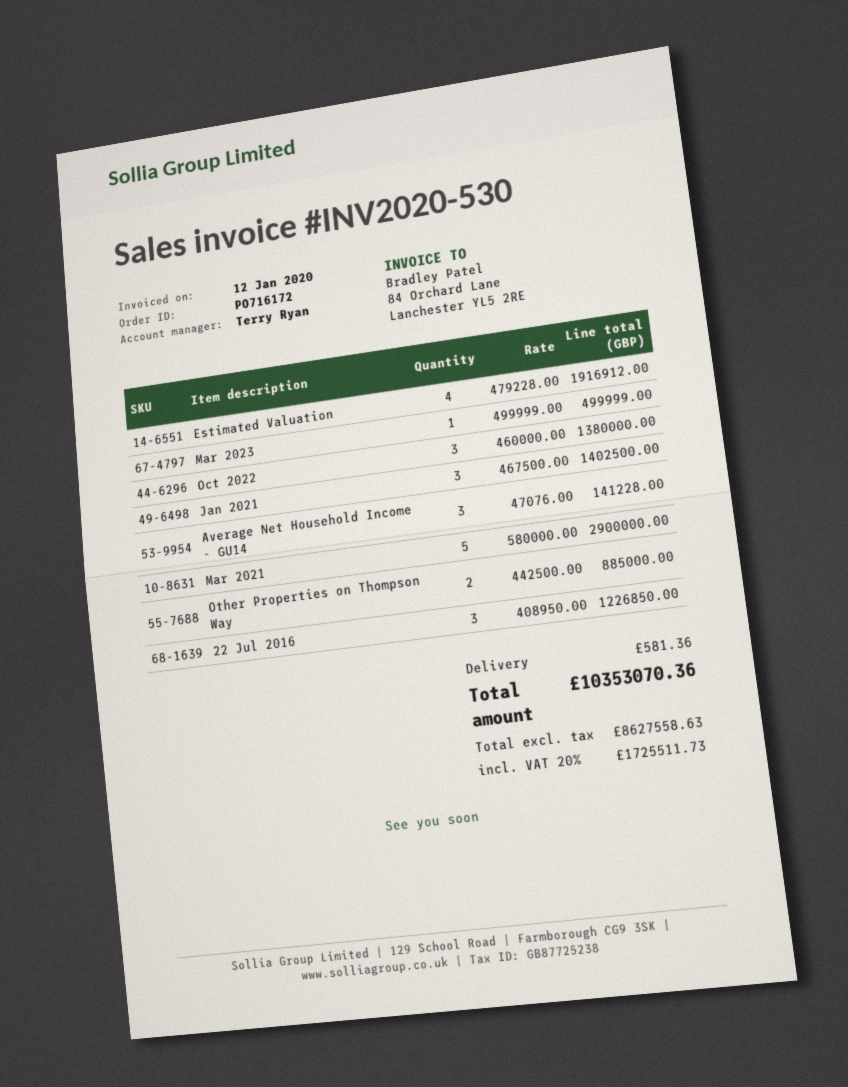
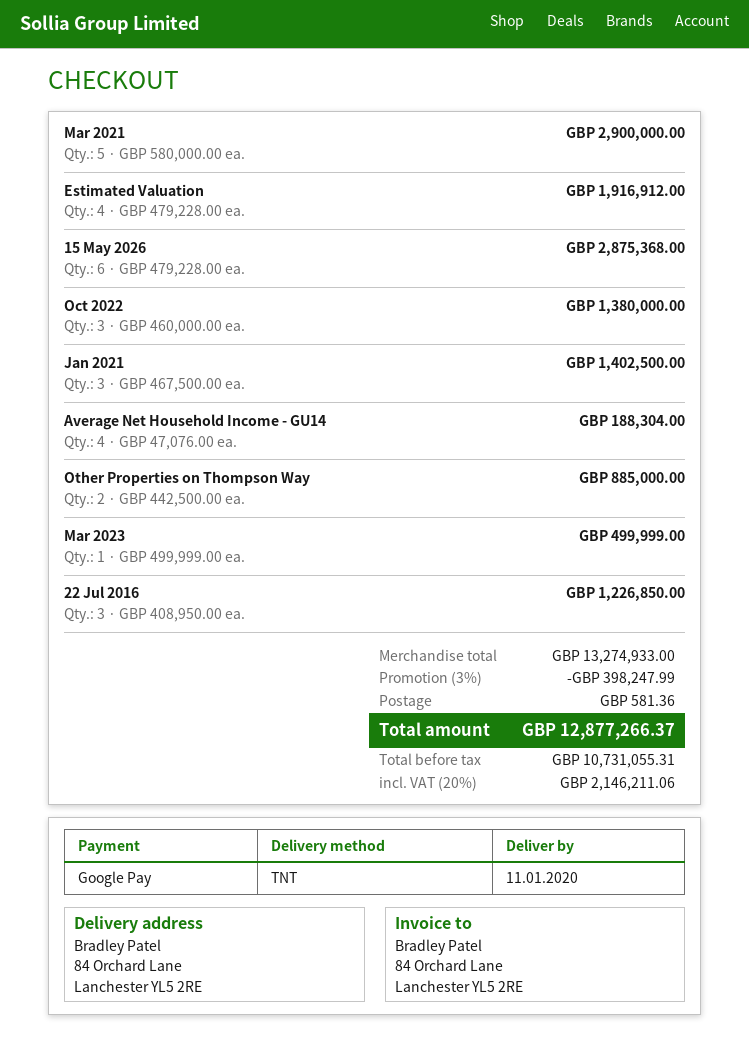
Average Net Household Income - GU14: 3 x 47076.00 = 141228.00 -> 4 x 47076.00 = 188304.00
15 May 2026: none -> 6 x 479228.00 = 2875368.00
discount: none -> 3% = 398247.99
net: 8627558.63 -> 10731055.31
tax: 20% = 1725511.73 -> 20% = 2146211.06
total: 10353070.36 -> 12877266.37

